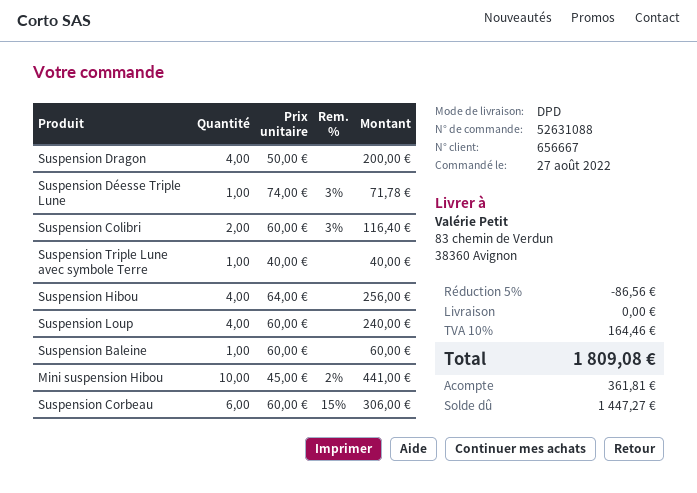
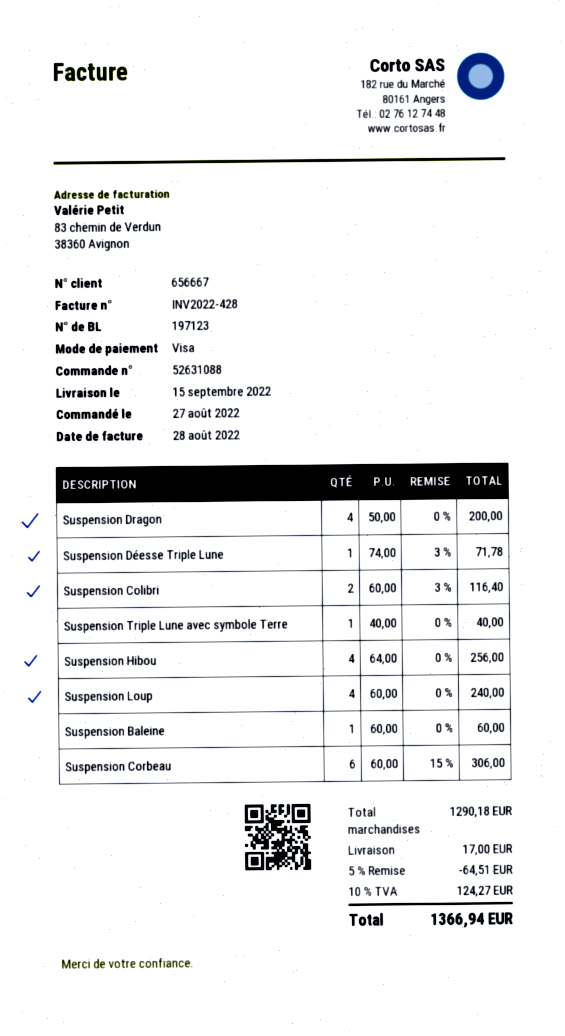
Mini suspension Hibou: 10 x 45.00 - 2% = 441.00 -> none
discount: 5% = 86.56 -> 5% = 64.51
shipping: 0.00 -> 17.00
tax: 10% = 164.46 -> 10% = 124.27
total: 1809.08 -> 1366.94

